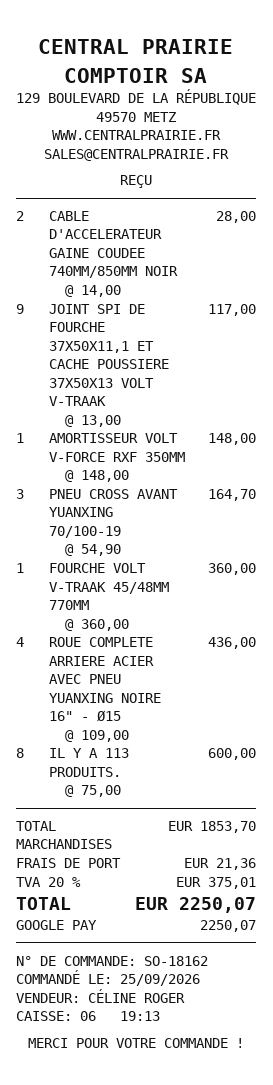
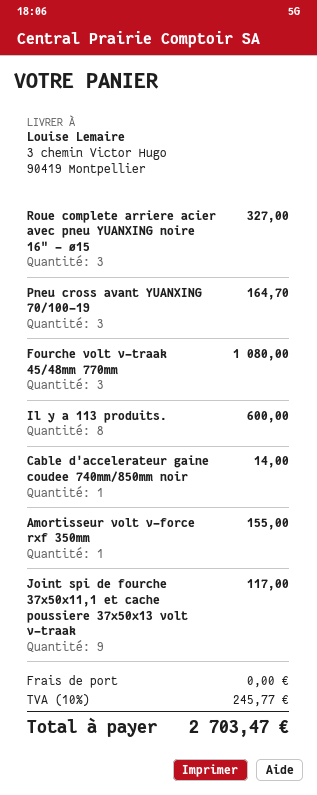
CABLE D'ACCELERATEUR GAINE COUDEE 740MM/850MM NOIR: 2 for 28.00 -> 1 for 14.00
AMORTISSEUR VOLT V-FORCE RXF 350MM: 1 for 148.00 -> 1 for 155.00
FOURCHE VOLT V-TRAAK 45/48MM 770MM: 1 for 360.00 -> 3 for 1080.00
ROUE COMPLETE ARRIERE ACIER AVEC PNEU YUANXING NOIRE 16" - Ø15: 4 for 436.00 -> 3 for 327.00
shipping: 21.36 -> 0.00
tax: 20% = 375.01 -> 10% = 245.77
total: 2250.07 -> 2703.47

